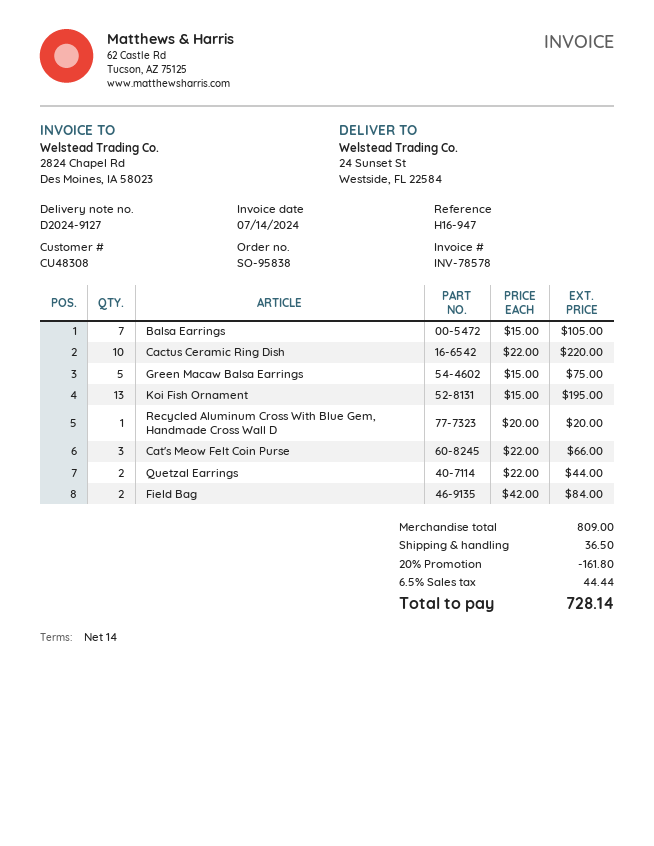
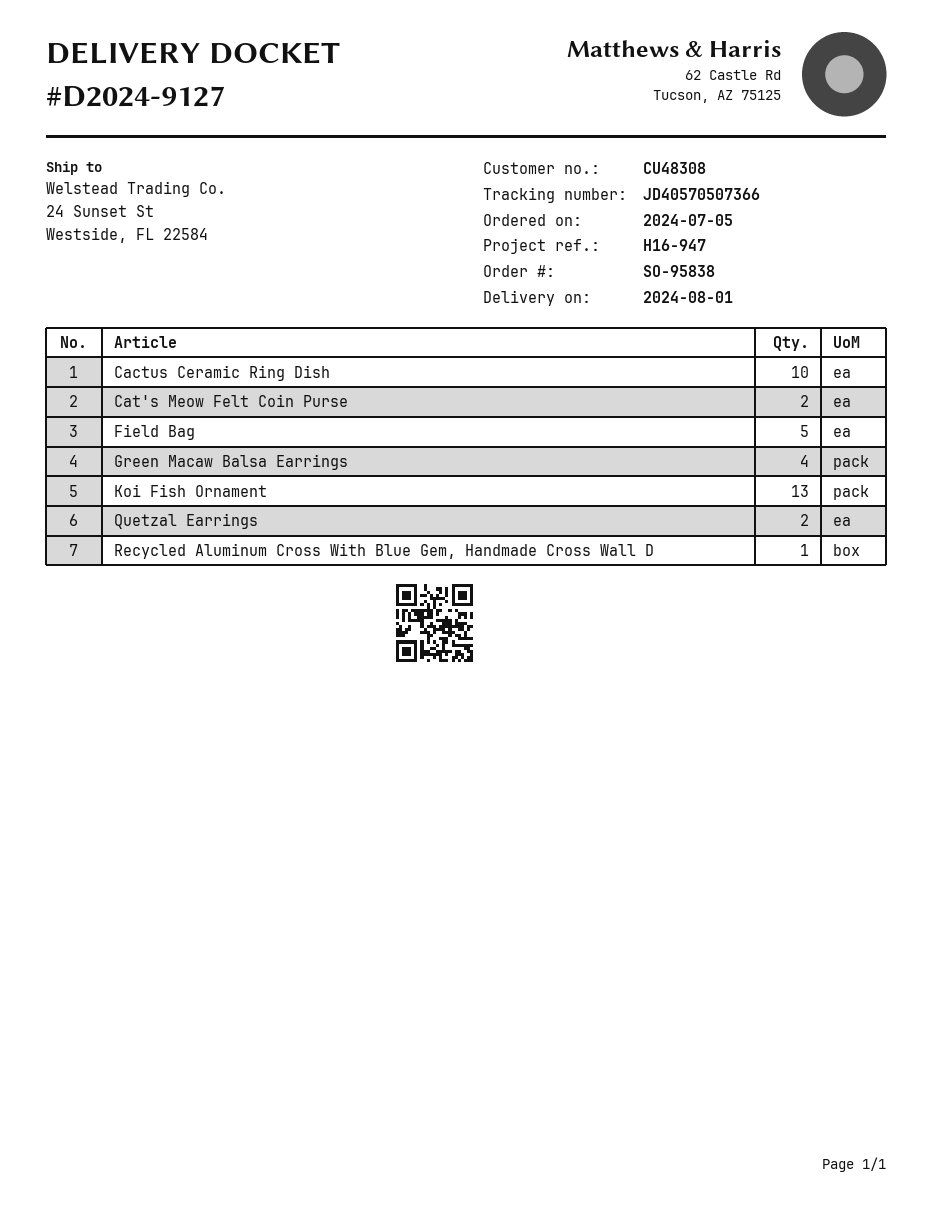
Balsa Earrings: 7 -> none
Green Macaw Balsa Earrings: 5 -> 4
Cat's Meow Felt Coin Purse: 3 -> 2
Field Bag: 2 -> 5

